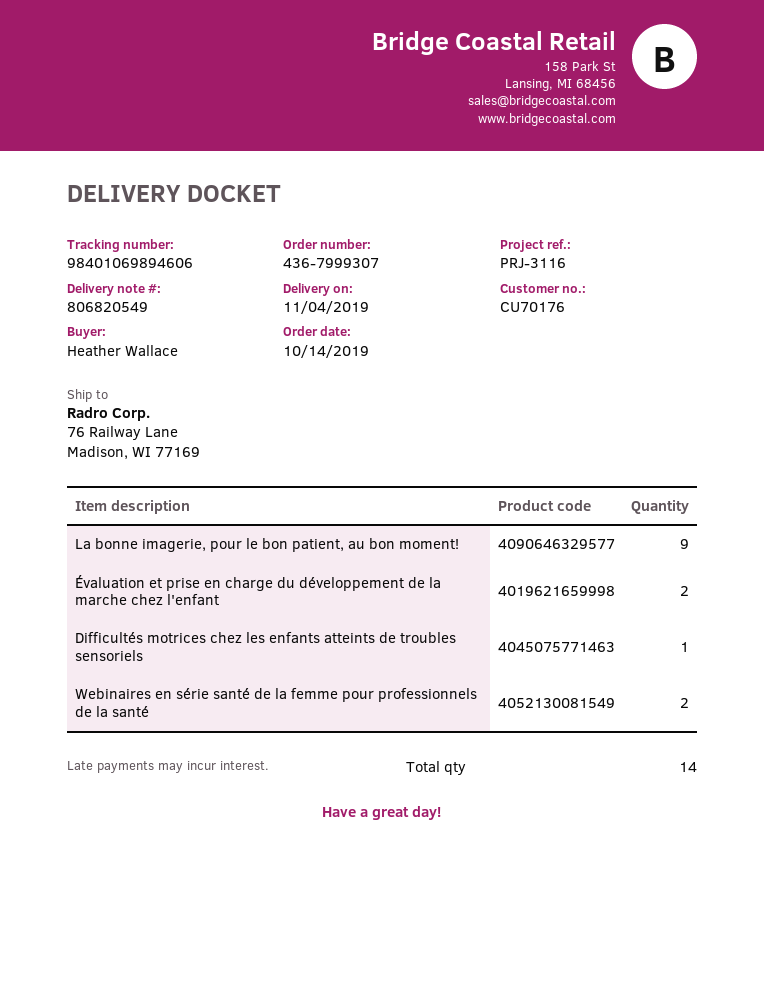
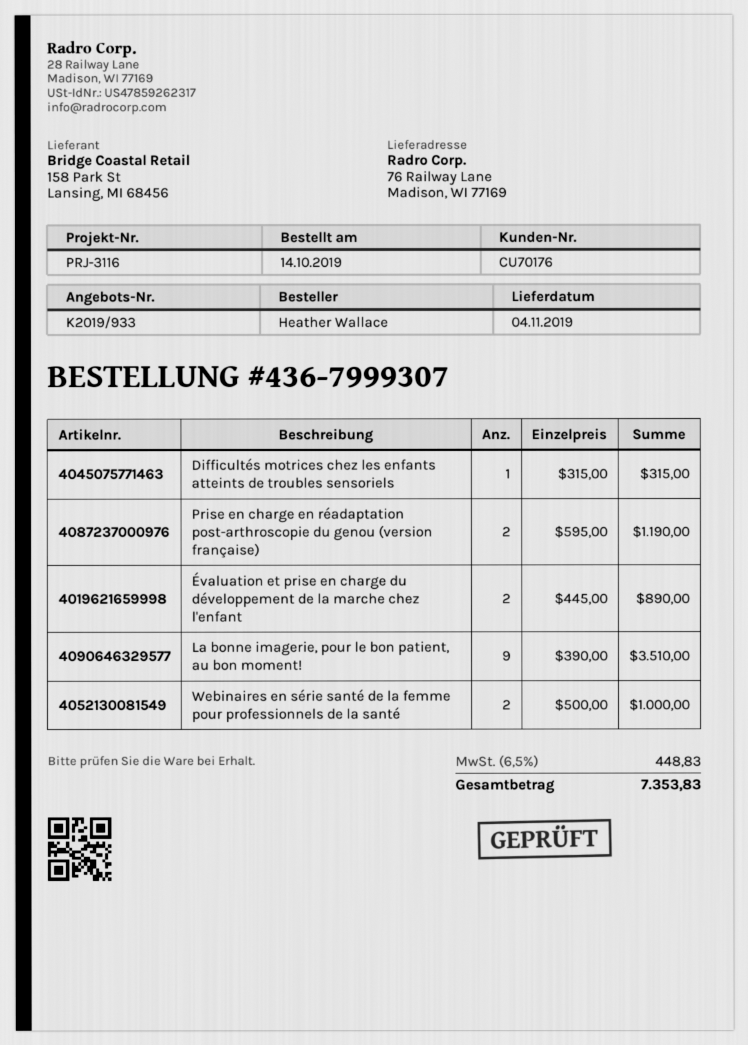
Prise en charge en réadaptation post-arthroscopie du genou (version française): none -> 2

